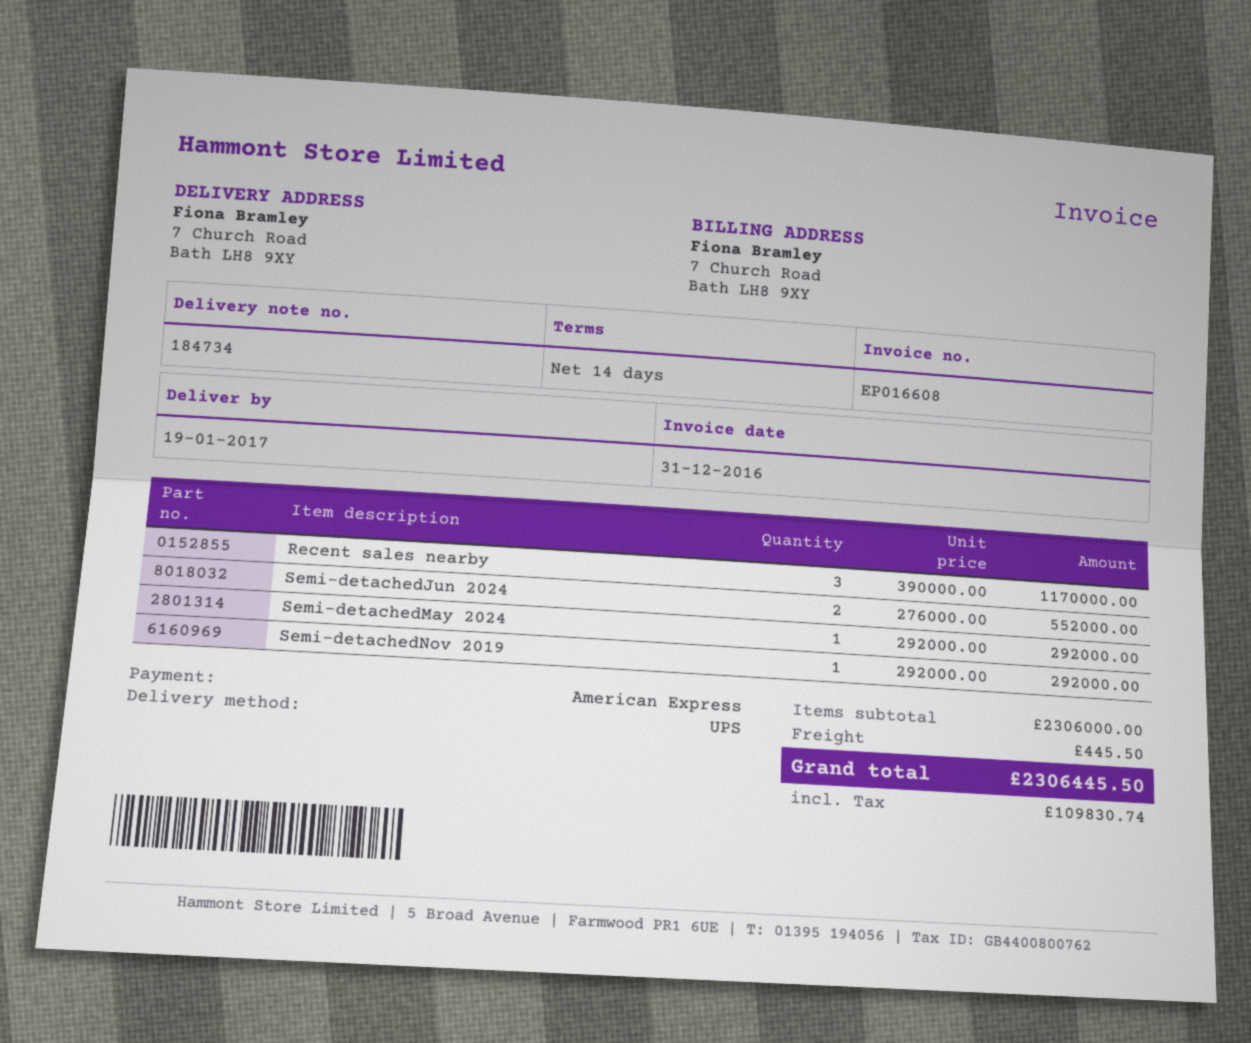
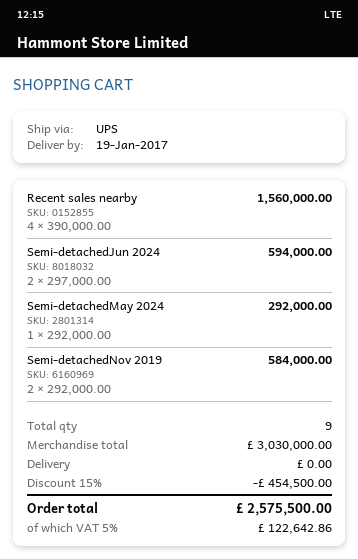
Recent sales nearby: 3 x 390000.00 = 1170000.00 -> 4 x 390000.00 = 1560000.00
Semi-detachedJun 2024: 2 x 276000.00 = 552000.00 -> 2 x 297000.00 = 594000.00
Semi-detachedNov 2019: 1 x 292000.00 = 292000.00 -> 2 x 292000.00 = 584000.00
subtotal: 2306000.00 -> 3030000.00
discount: none -> 15% = 454500.00
shipping: 445.50 -> 0.00
tax: 109830.74 -> 122642.86
total: 2306445.50 -> 2575500.00

